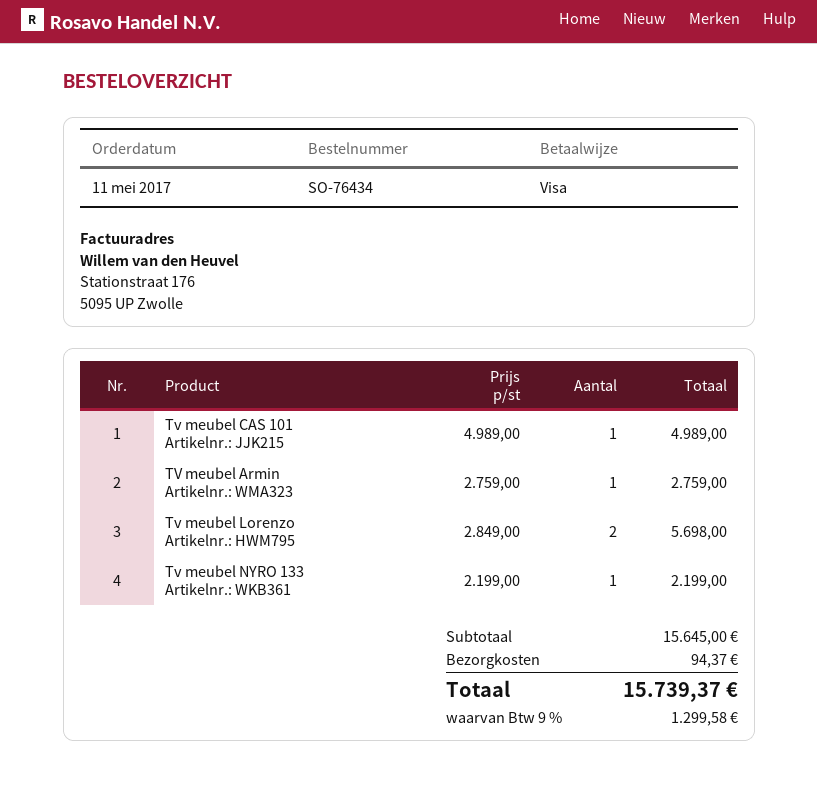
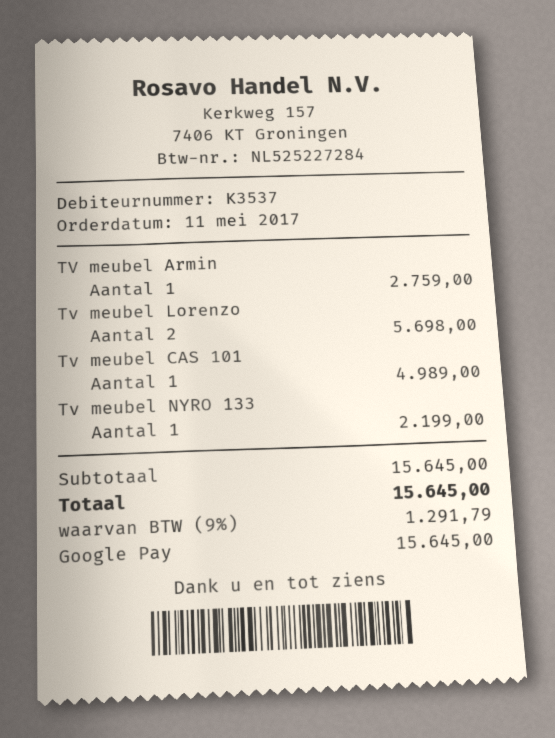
payment method: Visa -> Google Pay
shipping: 94.37 -> none
tax: 9% = 1299.58 -> 9% = 1291.79
total: 15739.37 -> 15645.00

